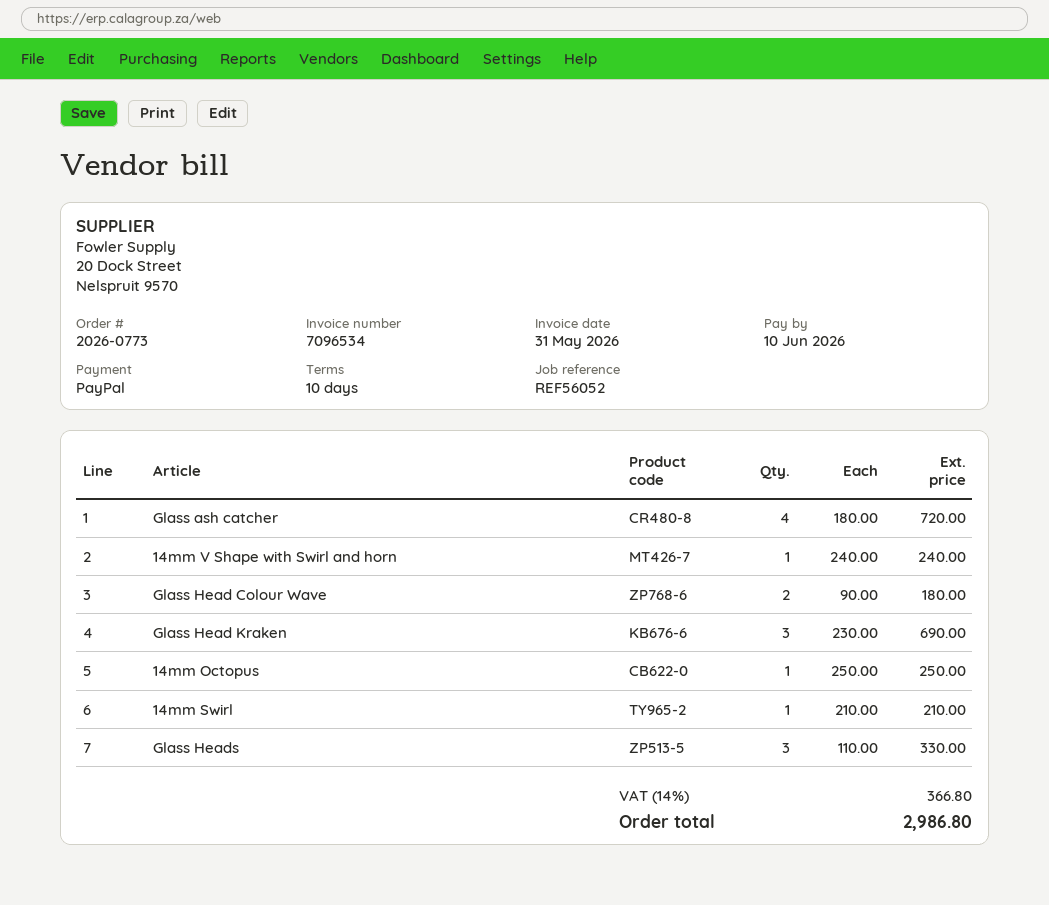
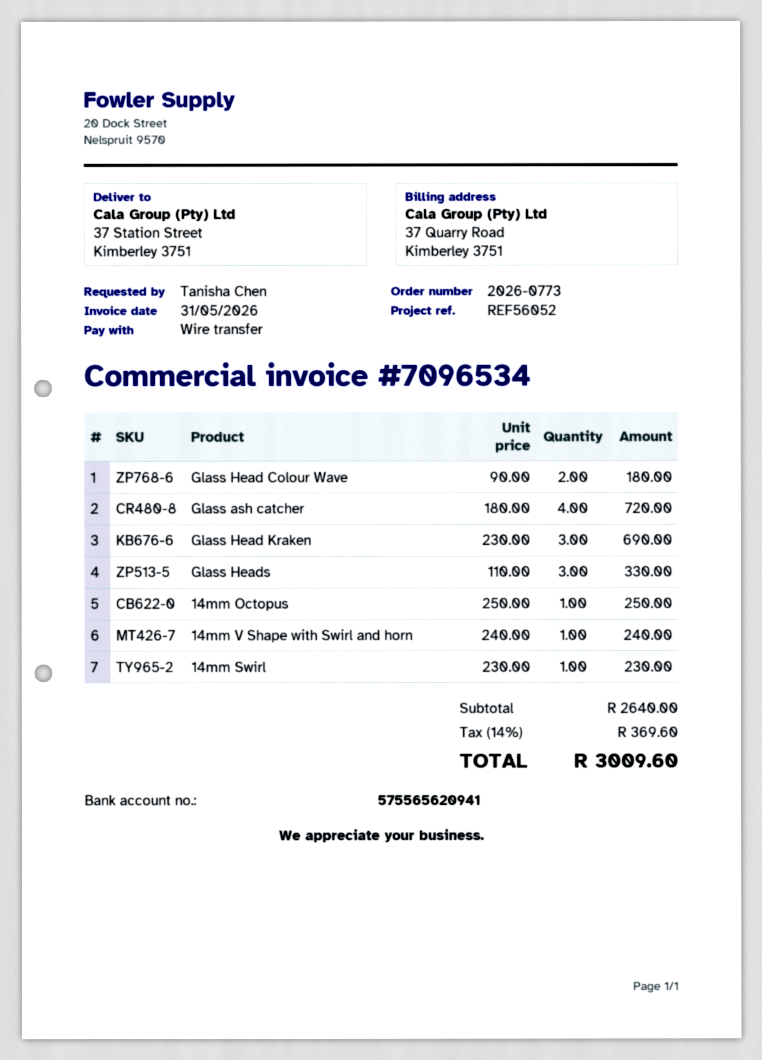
payment method: PayPal -> bank transfer
14mm Swirl: 1 x 210.00 = 210.00 -> 1 x 230.00 = 230.00
tax: 14% = 366.80 -> 14% = 369.60
total: 2986.80 -> 3009.60

